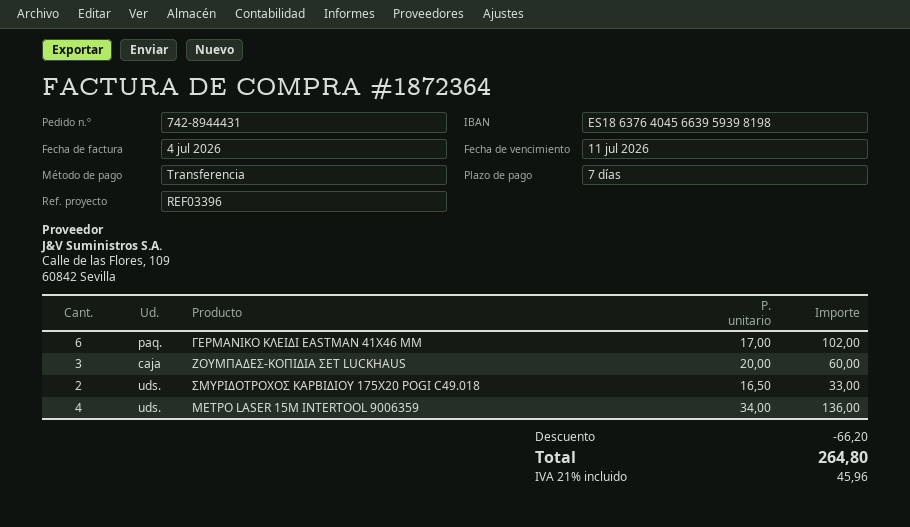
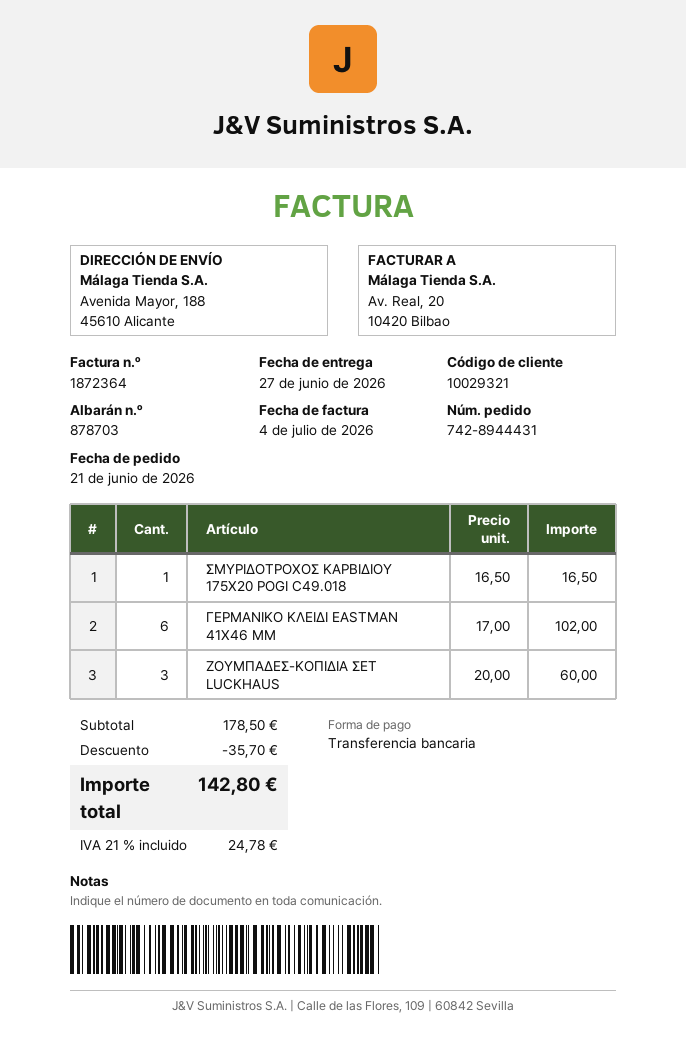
ΣΜΥΡΙΔΟΤΡΟΧΟΣ ΚΑΡΒΙΔΙΟΥ 175Χ20 POGI C49.018: 2 x 16.50 = 33.00 -> 1 x 16.50 = 16.50
ΜΕΤΡΟ LASER 15M INTERTOOL 9006359: 4 x 34.00 = 136.00 -> none
discount: 66.20 -> 35.70
tax: 21% = 45.96 -> 21% = 24.78
total: 264.80 -> 142.80

